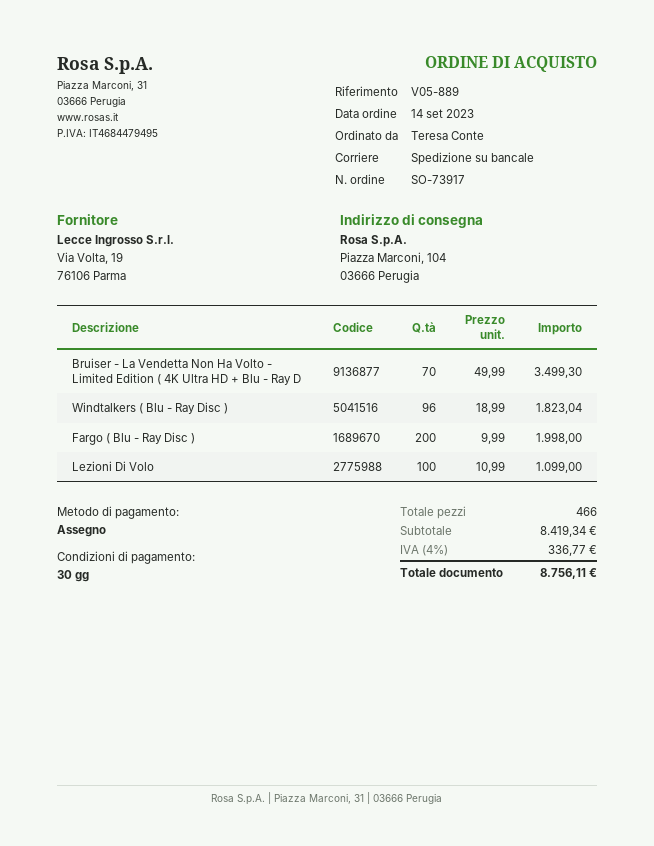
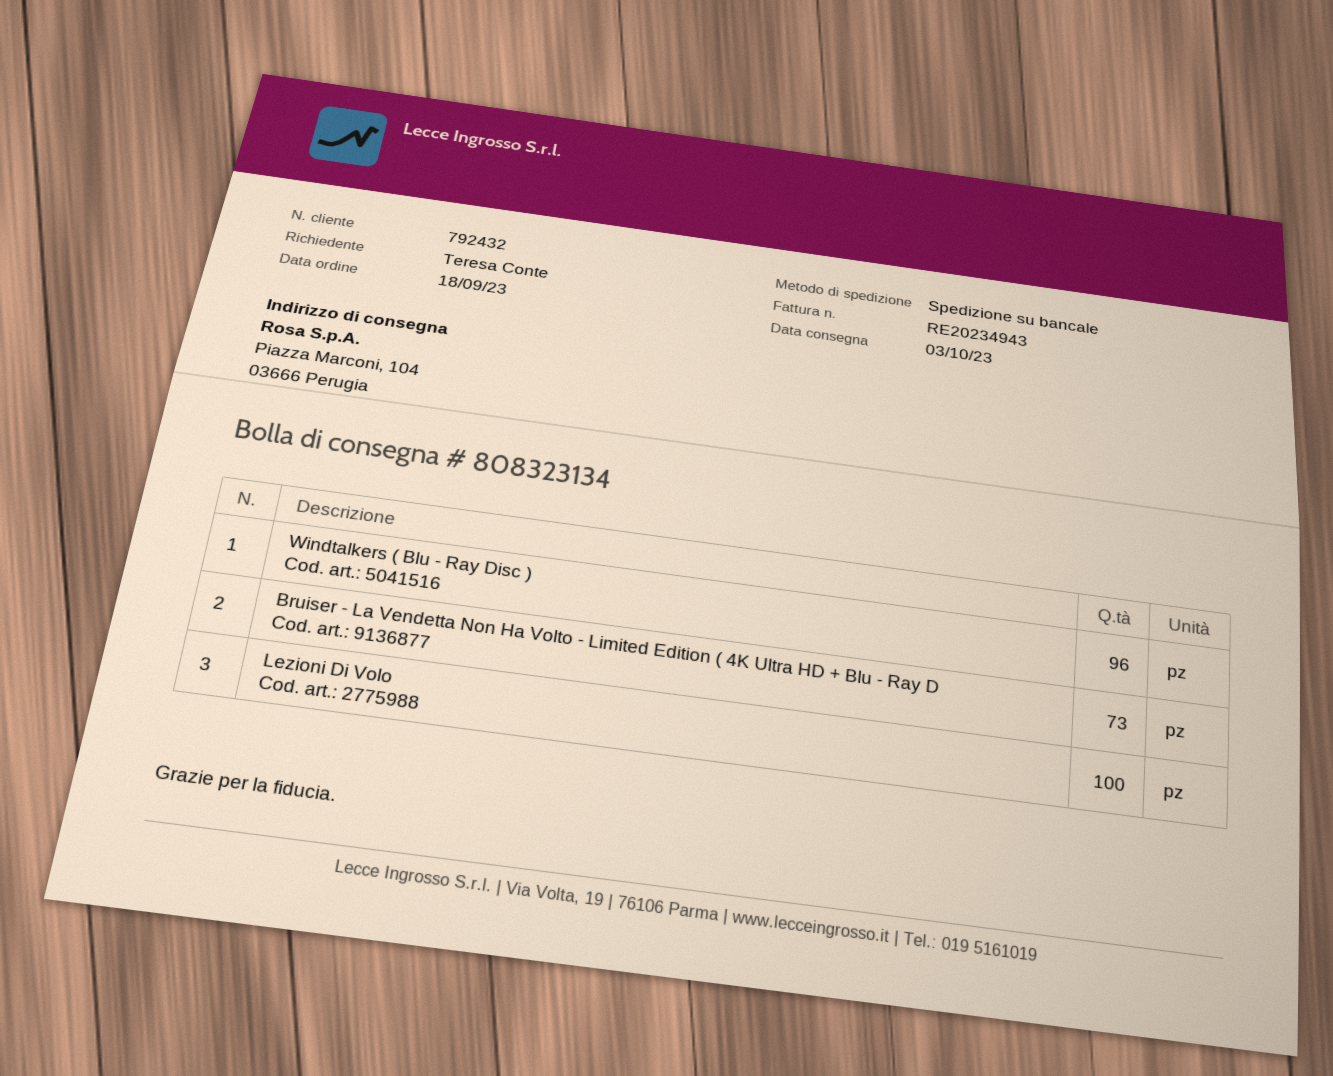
order date: 2023-09-14 -> 2023-09-18
Bruiser - La Vendetta Non Ha Volto - Limited Edition ( 4K Ultra HD + Blu - Ray D: 70 -> 73
Fargo ( Blu - Ray Disc ): 200 -> none

